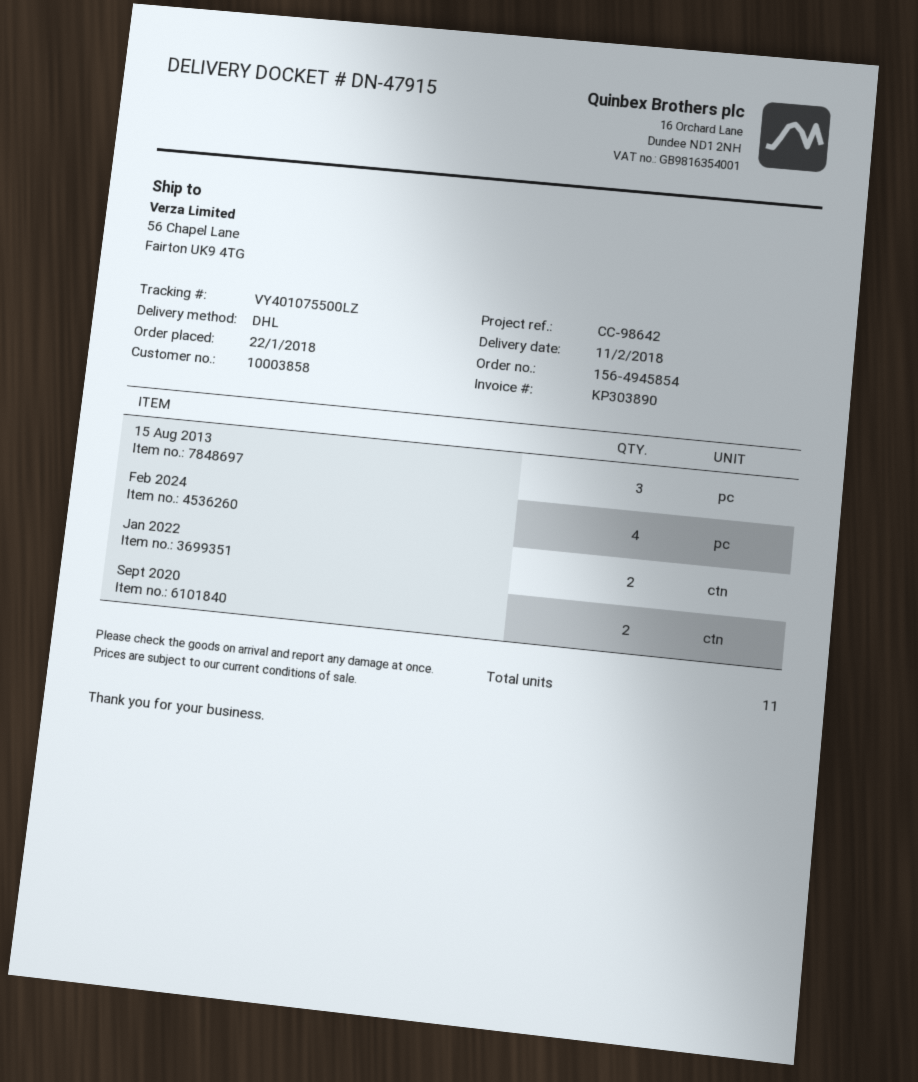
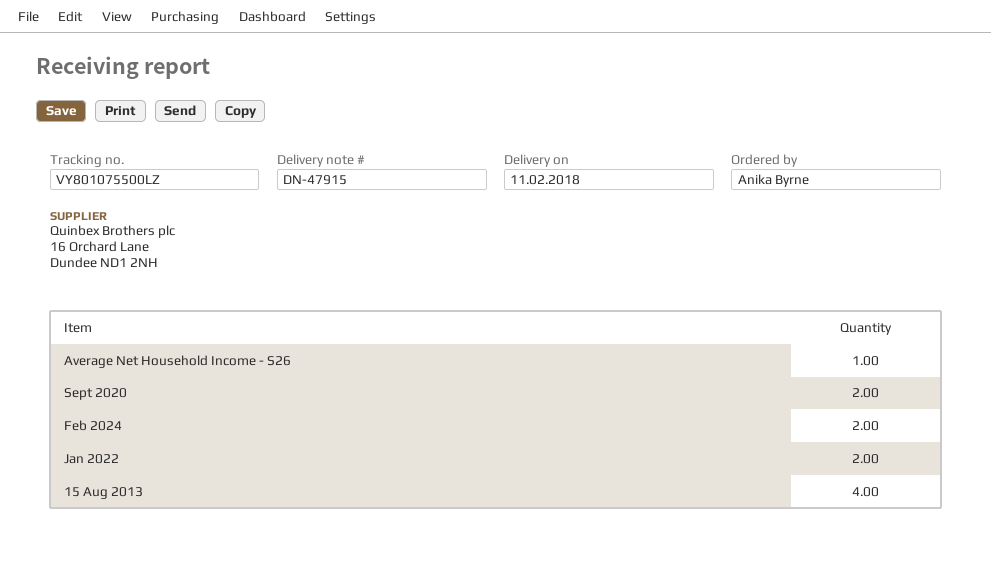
tracking number: VY401075500LZ -> VY801075500LZ
15 Aug 2013: 3 -> 4
Feb 2024: 4 -> 2
Average Net Household Income - S26: none -> 1

